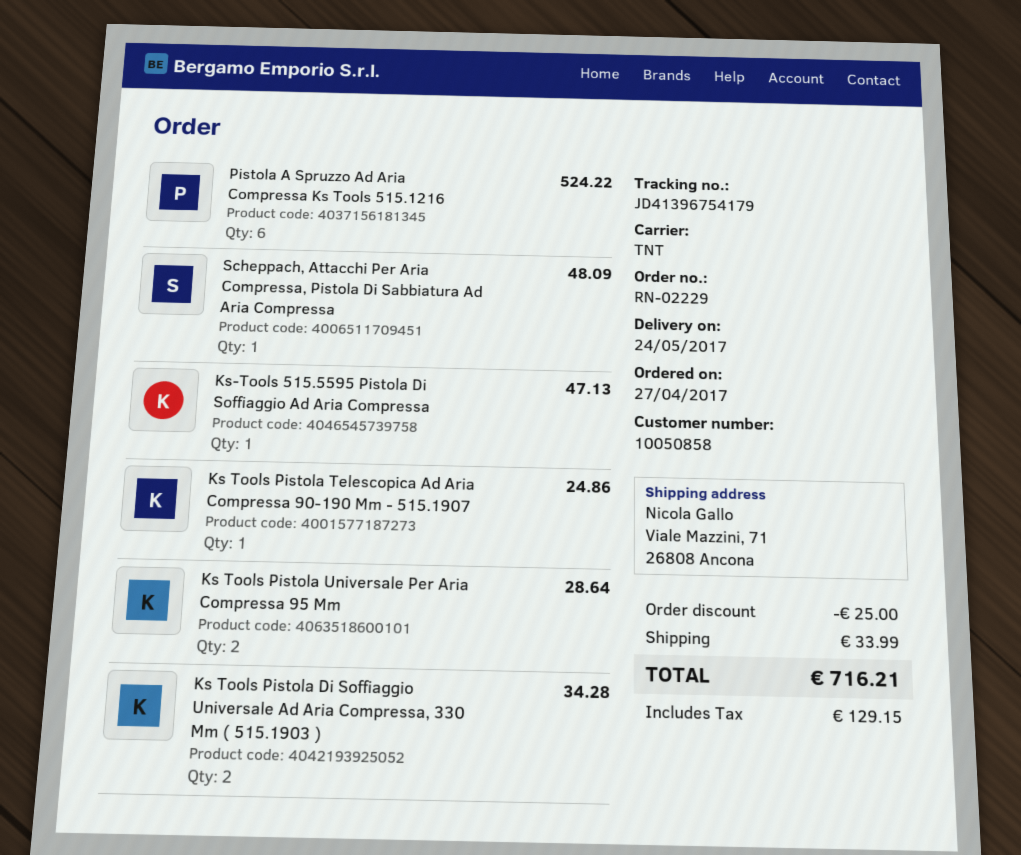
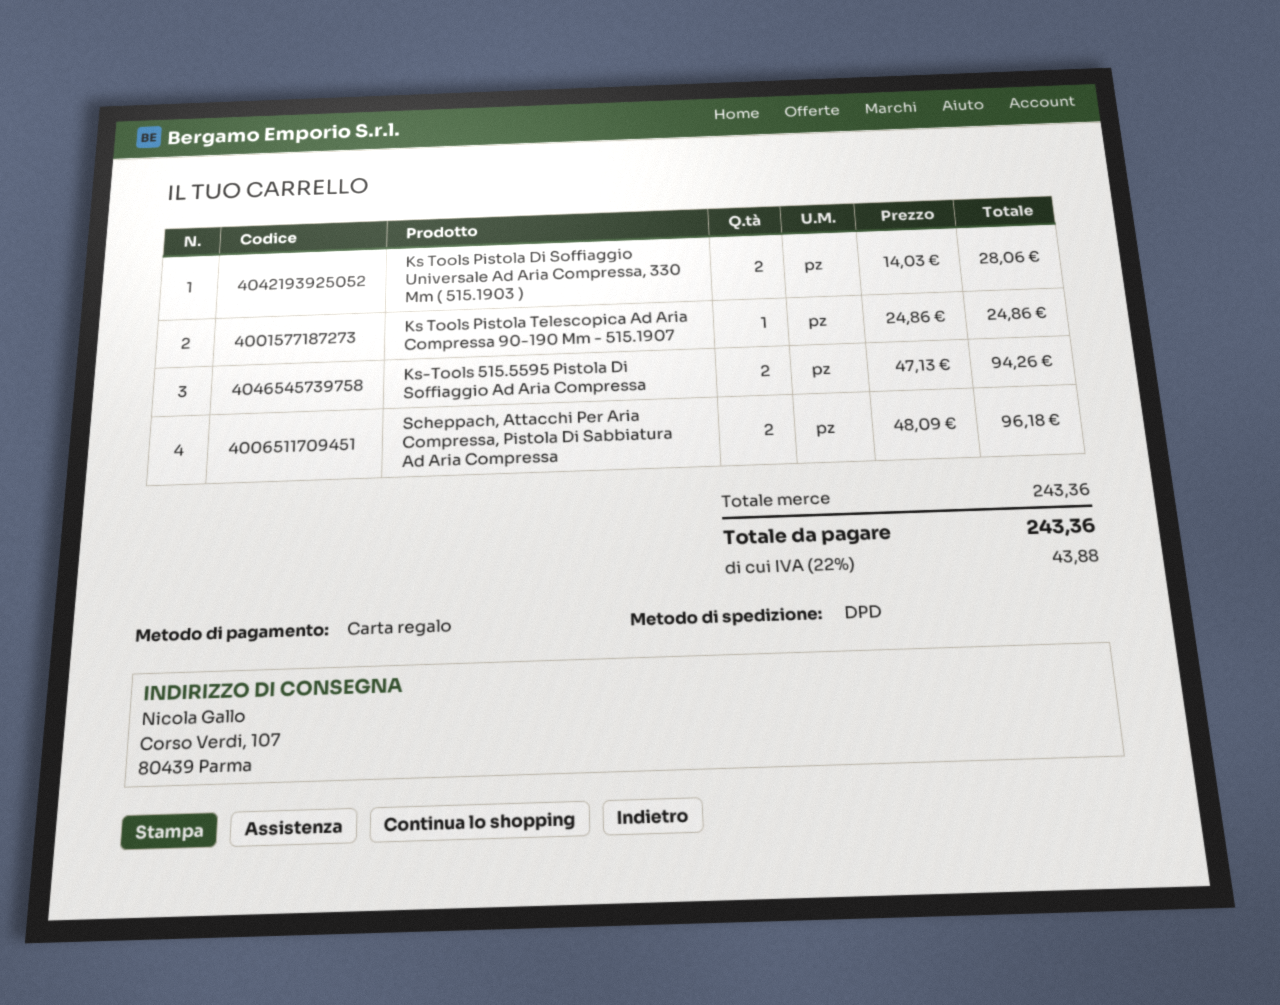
shipping method: TNT -> DPD
ship to: Viale Mazzini, 71, 26808 Ancona -> Corso Verdi, 107, 80439 Parma
Pistola A Spruzzo Ad Aria Compressa Ks Tools 515.1216: 6 for 524.22 -> none
Scheppach, Attacchi Per Aria Compressa, Pistola Di Sabbiatura Ad Aria Compressa: 1 for 48.09 -> 2 for 96.18
Ks-Tools 515.5595 Pistola Di Soffiaggio Ad Aria Compressa: 1 for 47.13 -> 2 for 94.26
Ks Tools Pistola Universale Per Aria Compressa 95 Mm: 2 for 28.64 -> none
Ks Tools Pistola Di Soffiaggio Universale Ad Aria Compressa, 330 Mm ( 515.1903 ): 2 for 34.28 -> 2 for 28.06
discount: 25.00 -> none
shipping: 33.99 -> none
tax: 129.15 -> 43.88
total: 716.21 -> 243.36

